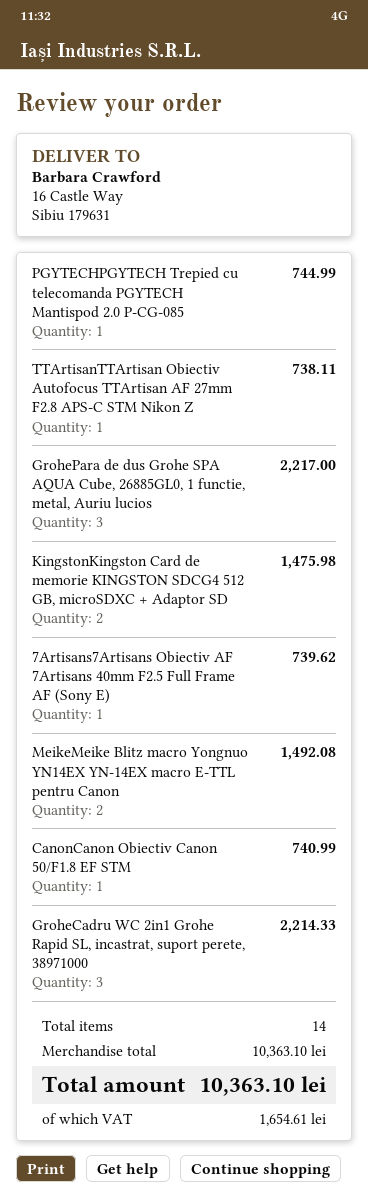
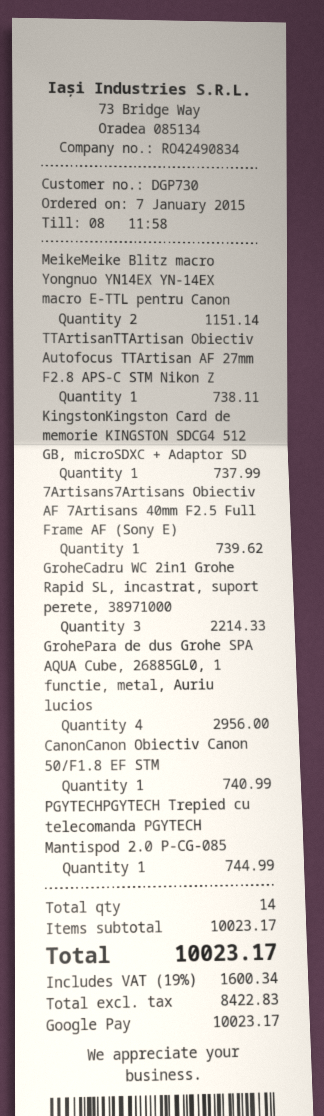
GrohePara de dus Grohe SPA AQUA Cube, 26885GL0, 1 functie, metal, Auriu lucios: 3 for 2217.00 -> 4 for 2956.00
KingstonKingston Card de memorie KINGSTON SDCG4 512 GB, microSDXC + Adaptor SD: 2 for 1475.98 -> 1 for 737.99
MeikeMeike Blitz macro Yongnuo YN14EX YN-14EX macro E-TTL pentru Canon: 2 for 1492.08 -> 2 for 1151.14
subtotal: 10363.10 -> 10023.17
tax: 1654.61 -> 1600.34
total: 10363.10 -> 10023.17

